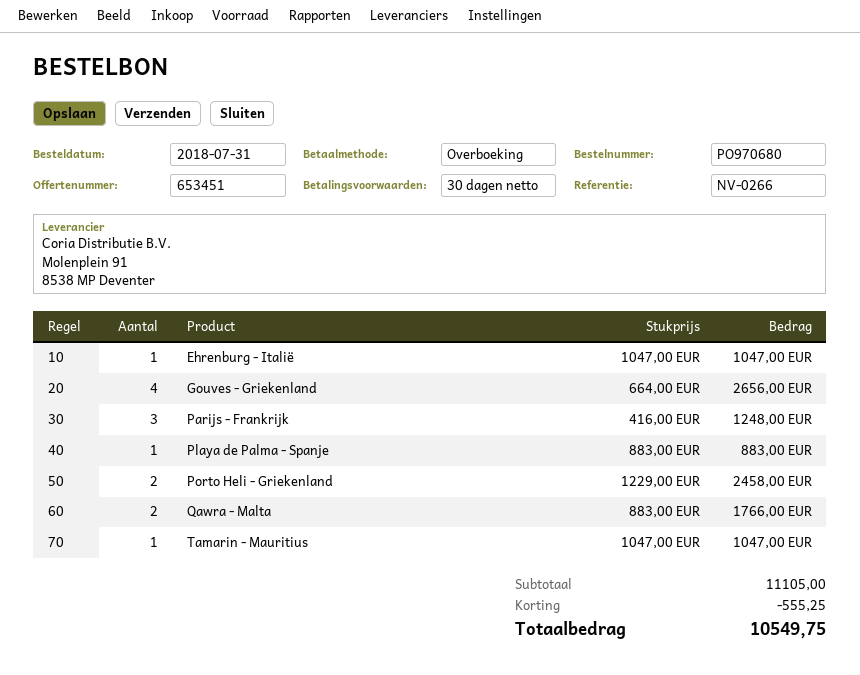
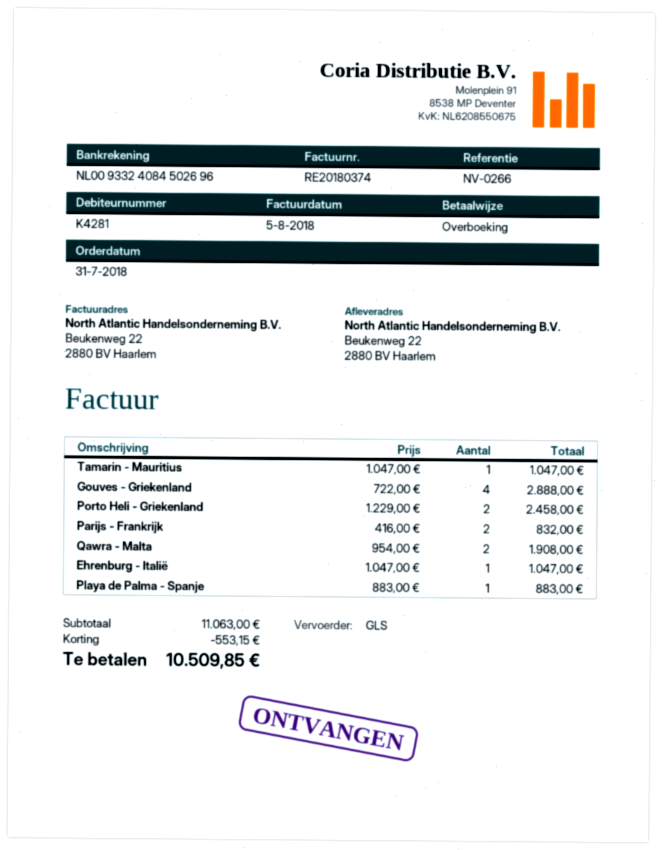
Gouves - Griekenland: 4 x 664.00 = 2656.00 -> 4 x 722.00 = 2888.00
Parijs - Frankrijk: 3 x 416.00 = 1248.00 -> 2 x 416.00 = 832.00
Qawra - Malta: 2 x 883.00 = 1766.00 -> 2 x 954.00 = 1908.00
subtotal: 11105.00 -> 11063.00
discount: 555.25 -> 553.15
total: 10549.75 -> 10509.85

